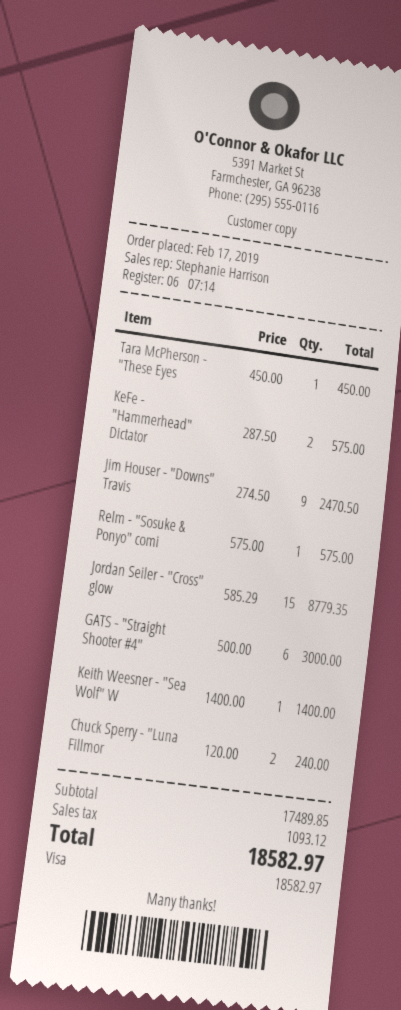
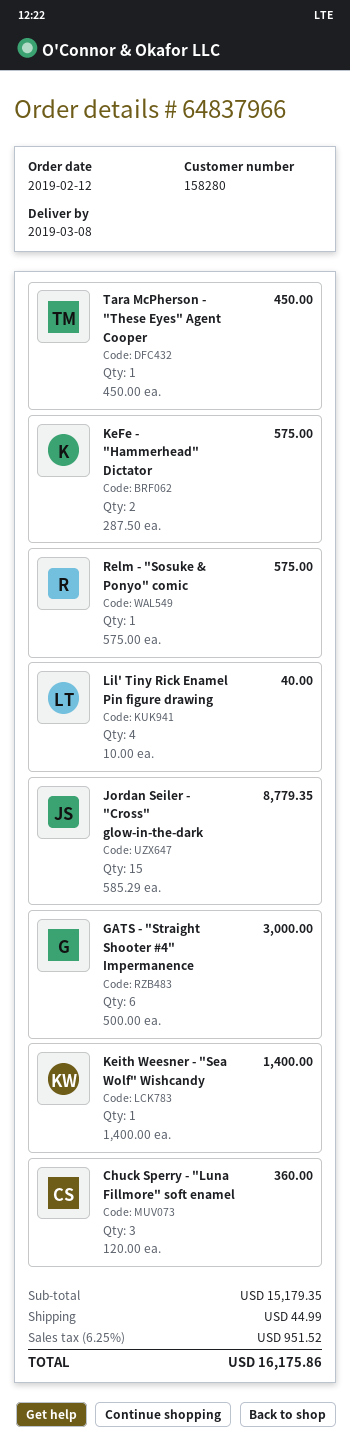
order date: 2019-02-17 -> 2019-02-12
Jim Houser - "Downs" Travis: 9 x 274.50 = 2470.50 -> none
Chuck Sperry - "Luna Fillmor: 2 x 120.00 = 240.00 -> 3 x 120.00 = 360.00
Lil' Tiny Rick Enamel Pin figure drawing: none -> 4 x 10.00 = 40.00
subtotal: 17489.85 -> 15179.35
shipping: none -> 44.99
tax: 1093.12 -> 951.52
total: 18582.97 -> 16175.86

